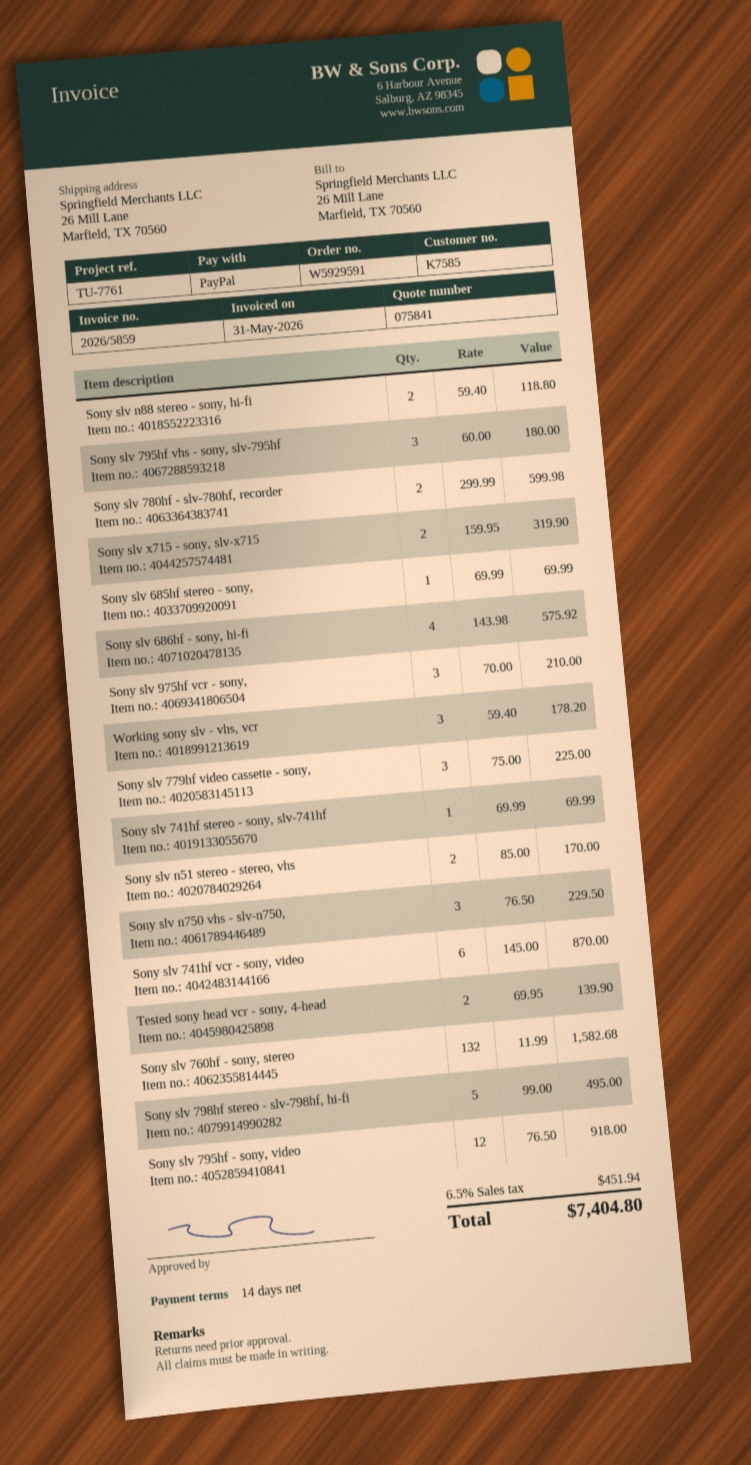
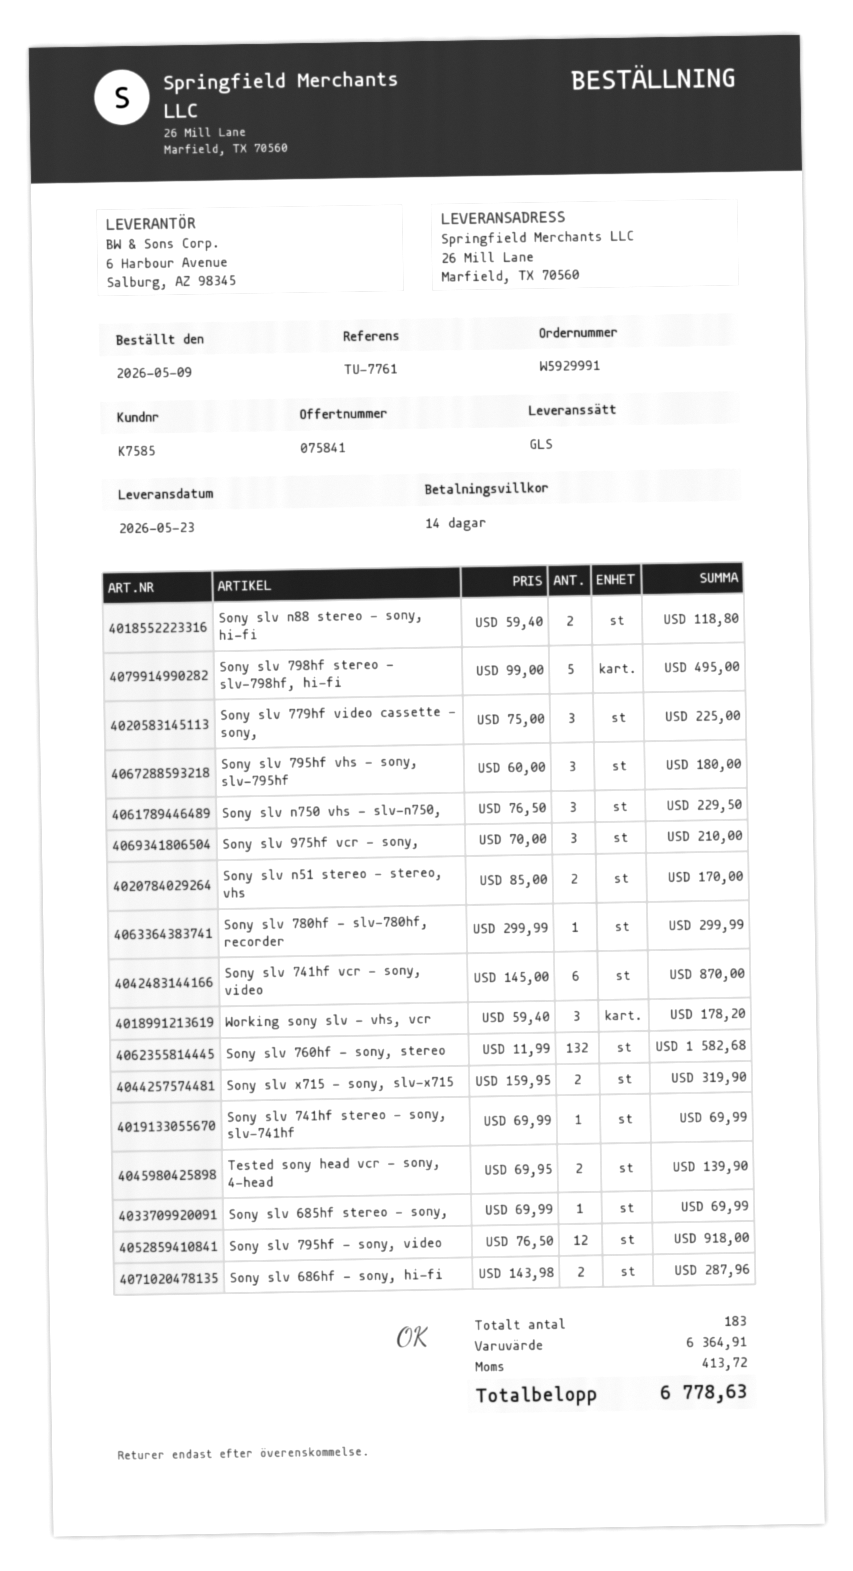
order number: W5929591 -> W5929991
Sony slv 780hf - slv-780hf, recorder: 2 x 299.99 = 599.98 -> 1 x 299.99 = 299.99
Sony slv 686hf - sony, hi-fi: 4 x 143.98 = 575.92 -> 2 x 143.98 = 287.96
tax: 451.94 -> 413.72
total: 7404.80 -> 6778.63

